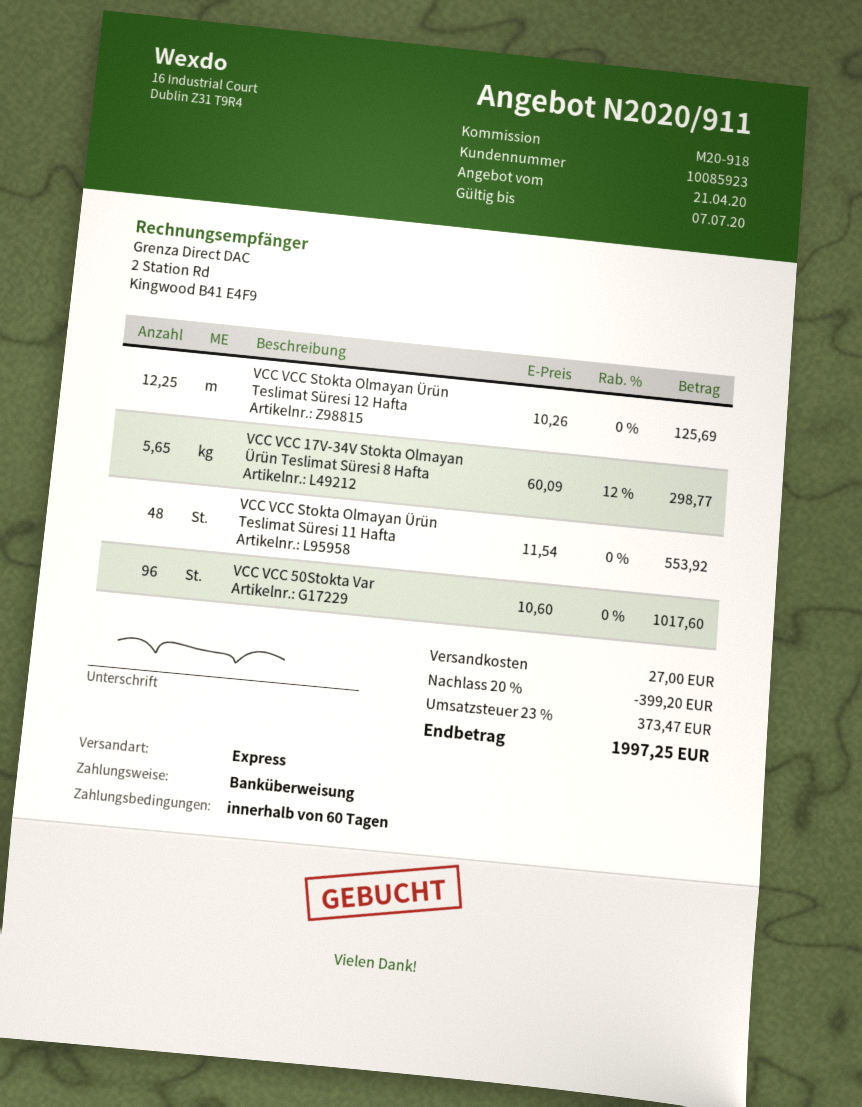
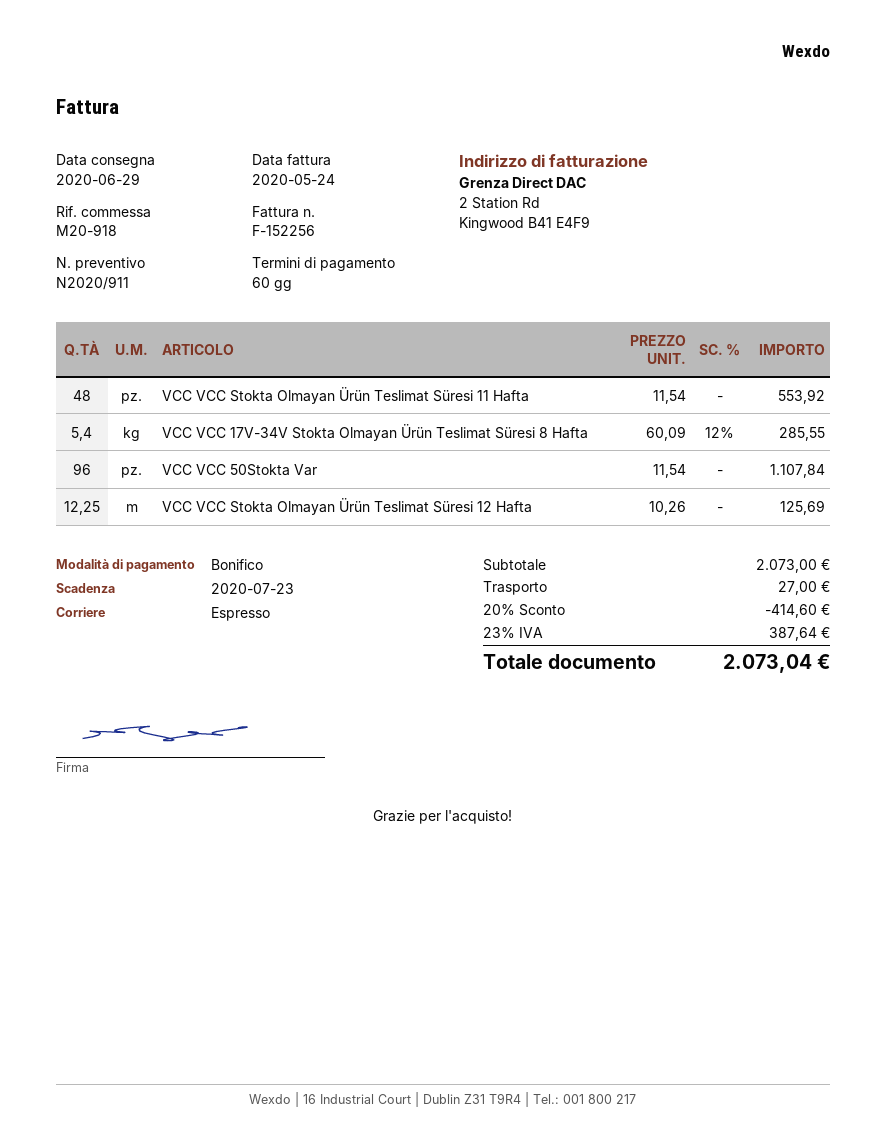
VCC VCC 17V-34V Stokta Olmayan Ürün Teslimat Süresi 8 Hafta: 5.65 x 60.09 - 12% = 298.77 -> 5.4 x 60.09 - 12% = 285.55
VCC VCC 50Stokta Var: 96 x 10.60 = 1017.60 -> 96 x 11.54 = 1107.84
discount: 20% = 399.20 -> 20% = 414.60
tax: 23% = 373.47 -> 23% = 387.64
total: 1997.25 -> 2073.04

